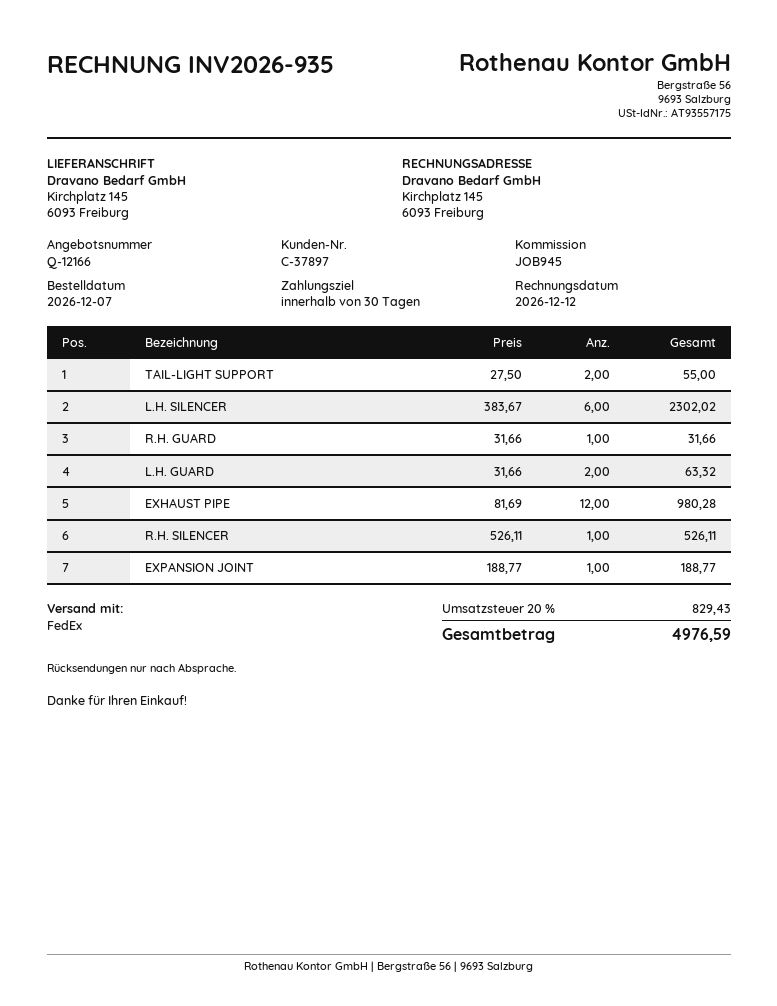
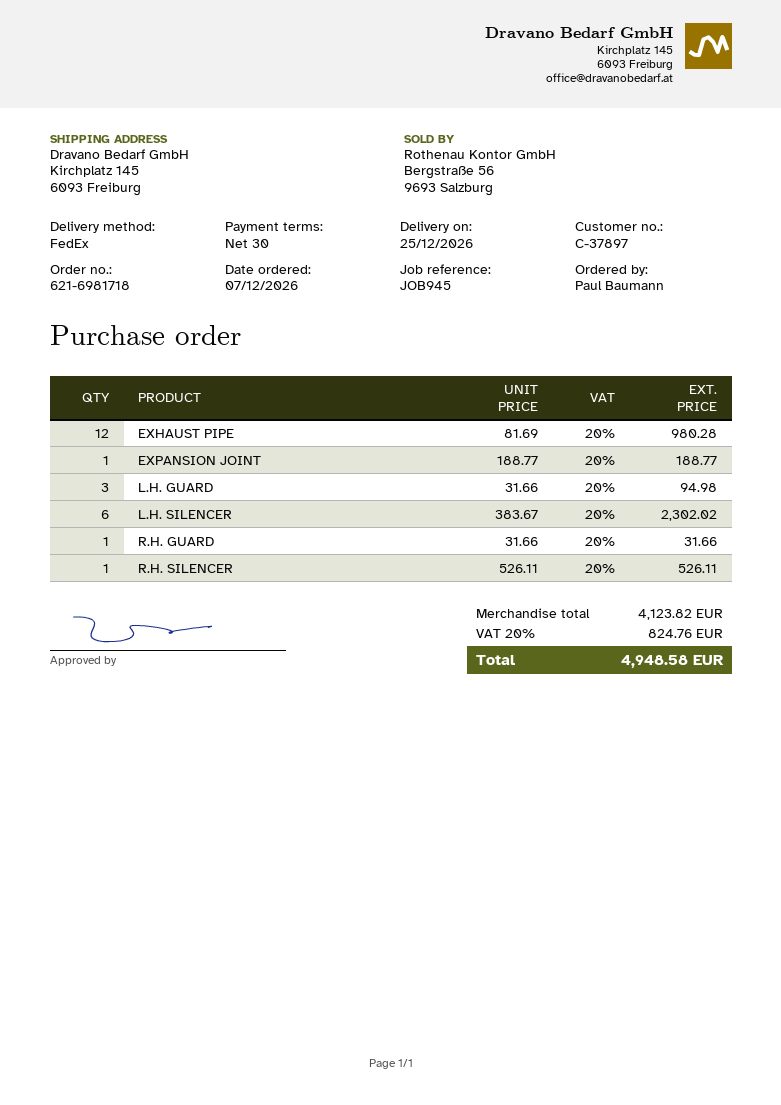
TAIL-LIGHT SUPPORT: 2 x 27.50 = 55.00 -> none
L.H. GUARD: 2 x 31.66 = 63.32 -> 3 x 31.66 = 94.98
tax: 20% = 829.43 -> 20% = 824.76
total: 4976.59 -> 4948.58

